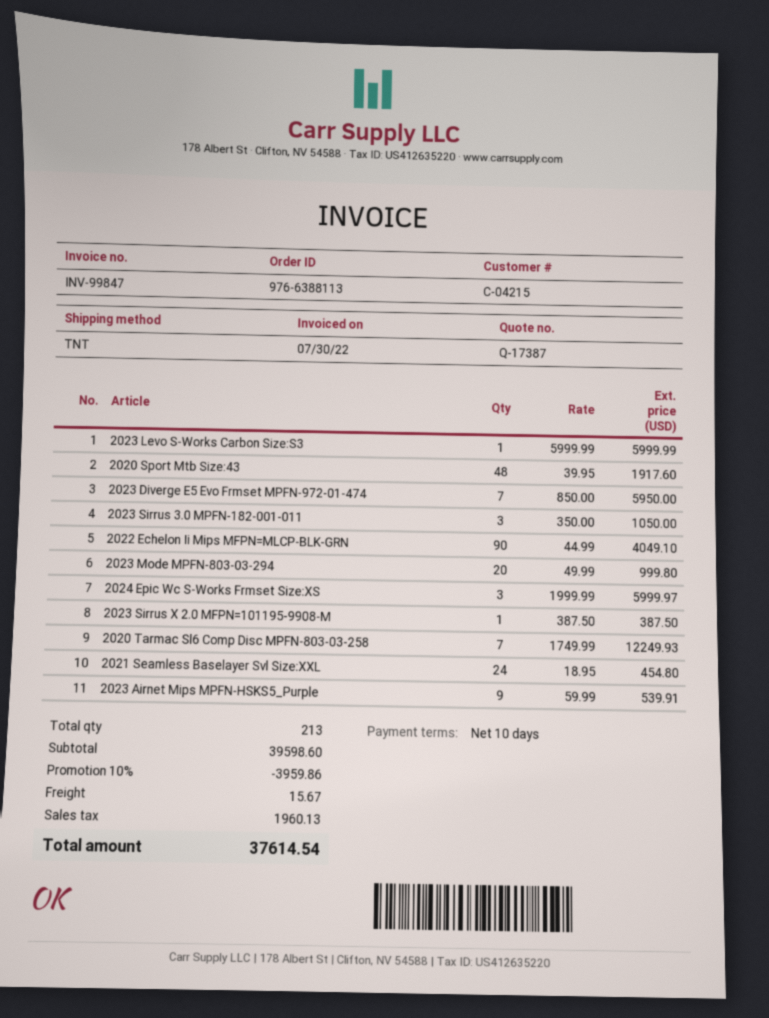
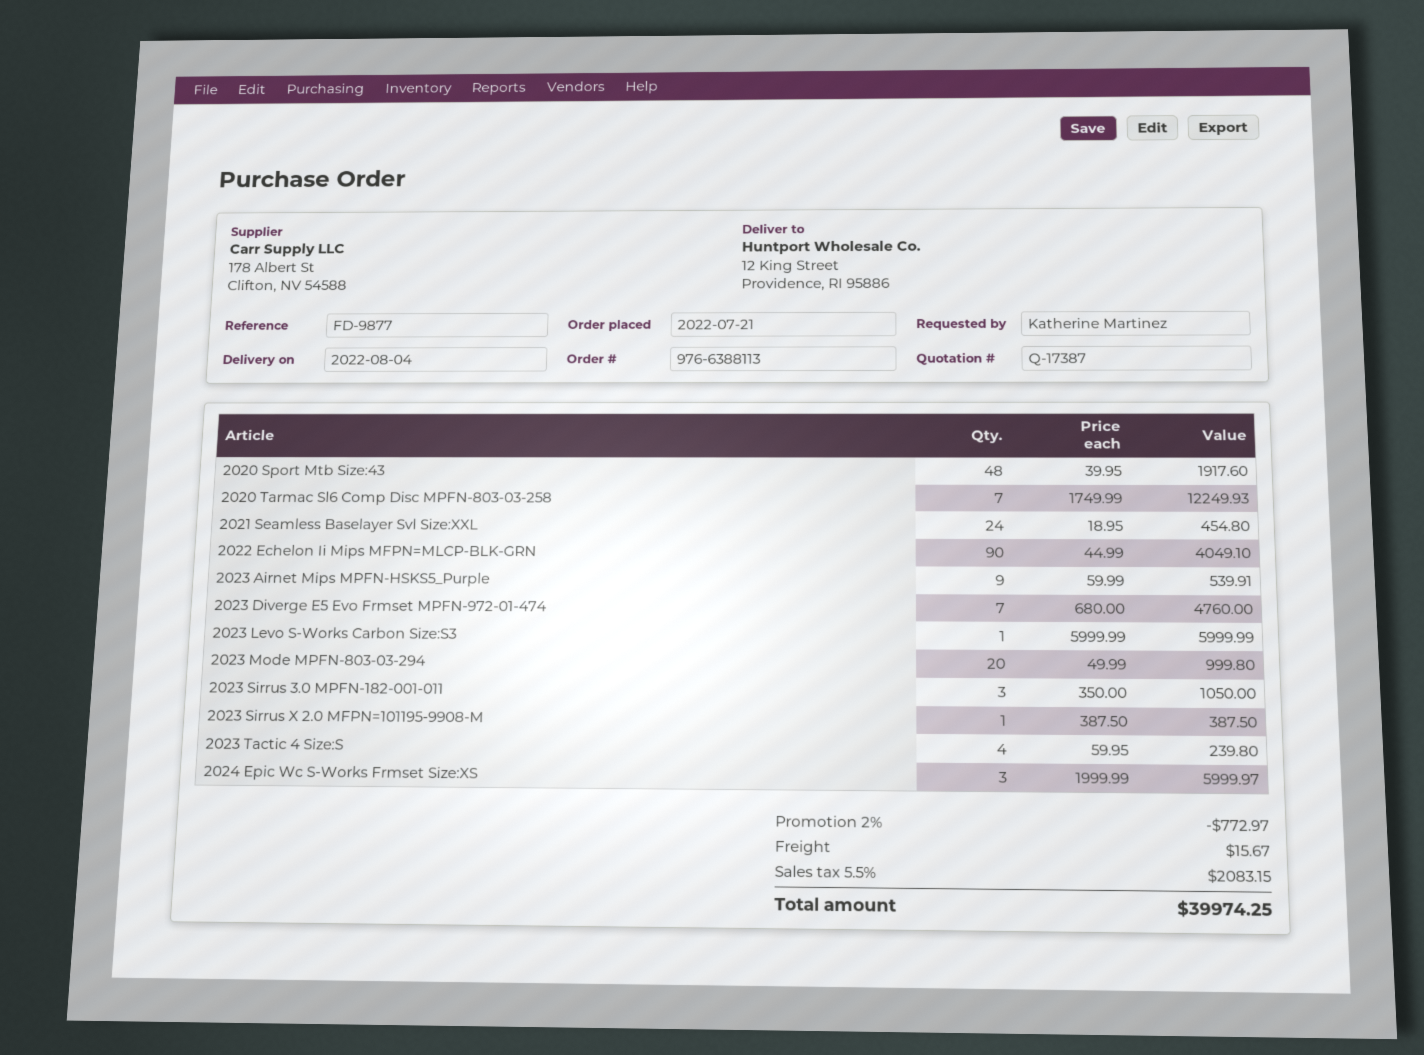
2023 Diverge E5 Evo Frmset MPFN-972-01-474: 7 x 850.00 = 5950.00 -> 7 x 680.00 = 4760.00
2023 Tactic 4 Size:S: none -> 4 x 59.95 = 239.80
discount: 10% = 3959.86 -> 2% = 772.97
tax: 1960.13 -> 2083.15
total: 37614.54 -> 39974.25

